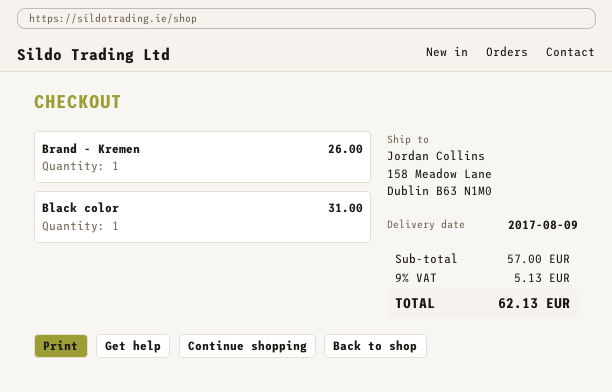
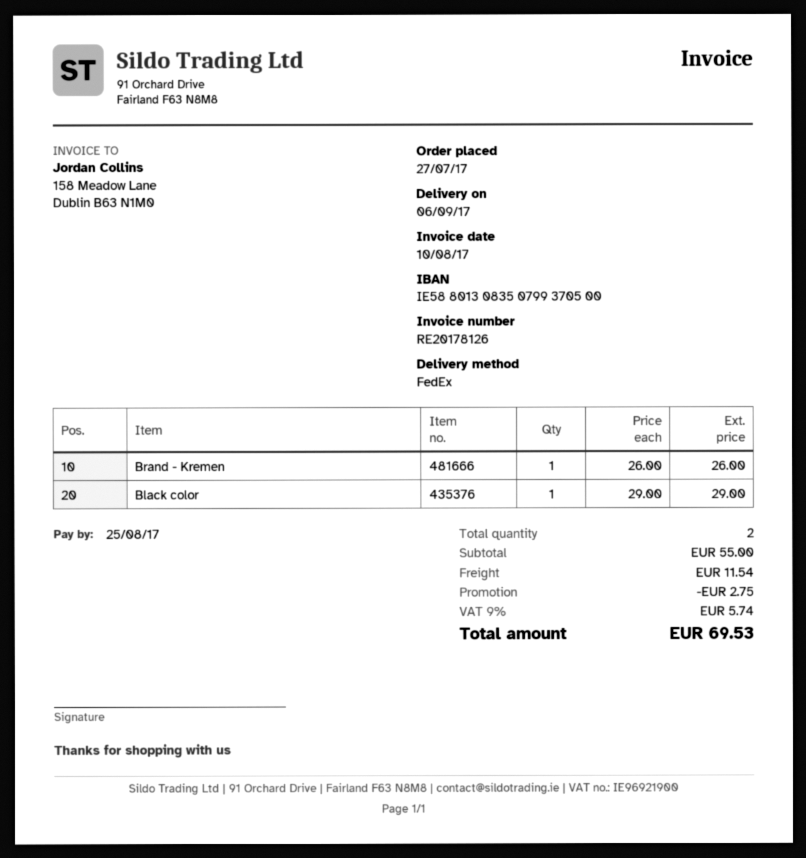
delivery date: 2017-08-09 -> 2017-09-06
Black color: 1 for 31.00 -> 1 for 29.00
subtotal: 57.00 -> 55.00
discount: none -> 2.75
shipping: none -> 11.54
tax: 9% = 5.13 -> 9% = 5.74
total: 62.13 -> 69.53

